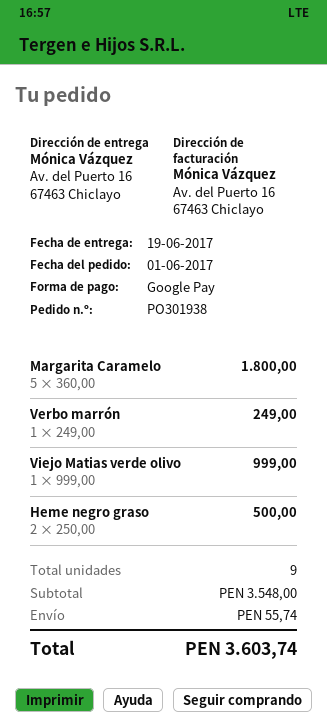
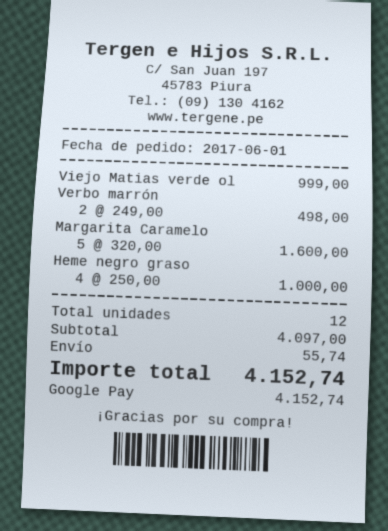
Margarita Caramelo: 5 x 360.00 = 1800.00 -> 5 x 320.00 = 1600.00
Verbo marrón: 1 x 249.00 = 249.00 -> 2 x 249.00 = 498.00
Heme negro graso: 2 x 250.00 = 500.00 -> 4 x 250.00 = 1000.00
total quantity: 9 -> 12
subtotal: 3548.00 -> 4097.00
total: 3603.74 -> 4152.74

